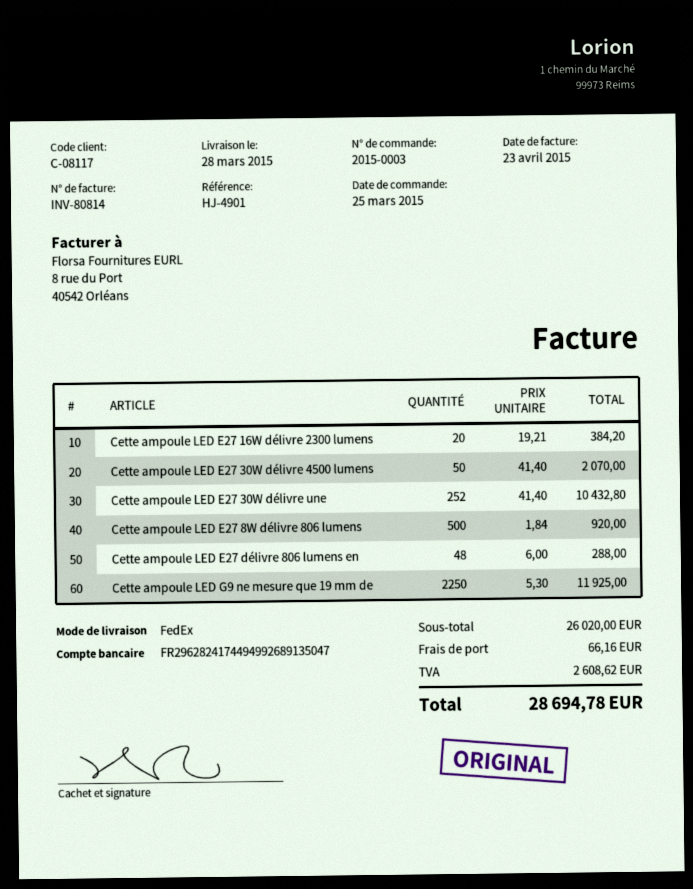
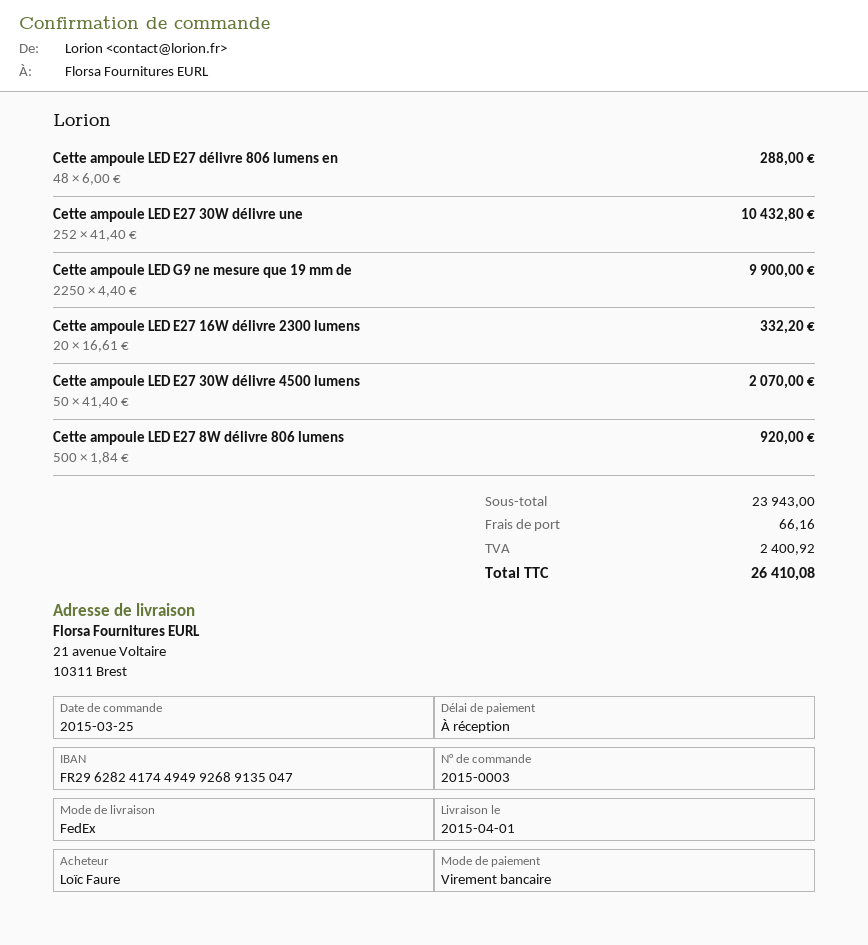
delivery date: 2015-03-28 -> 2015-04-01
Cette ampoule LED E27 16W délivre 2300 lumens: 20 x 19.21 = 384.20 -> 20 x 16.61 = 332.20
Cette ampoule LED G9 ne mesure que 19 mm de: 2250 x 5.30 = 11925.00 -> 2250 x 4.40 = 9900.00
subtotal: 26020.00 -> 23943.00
tax: 2608.62 -> 2400.92
total: 28694.78 -> 26410.08

